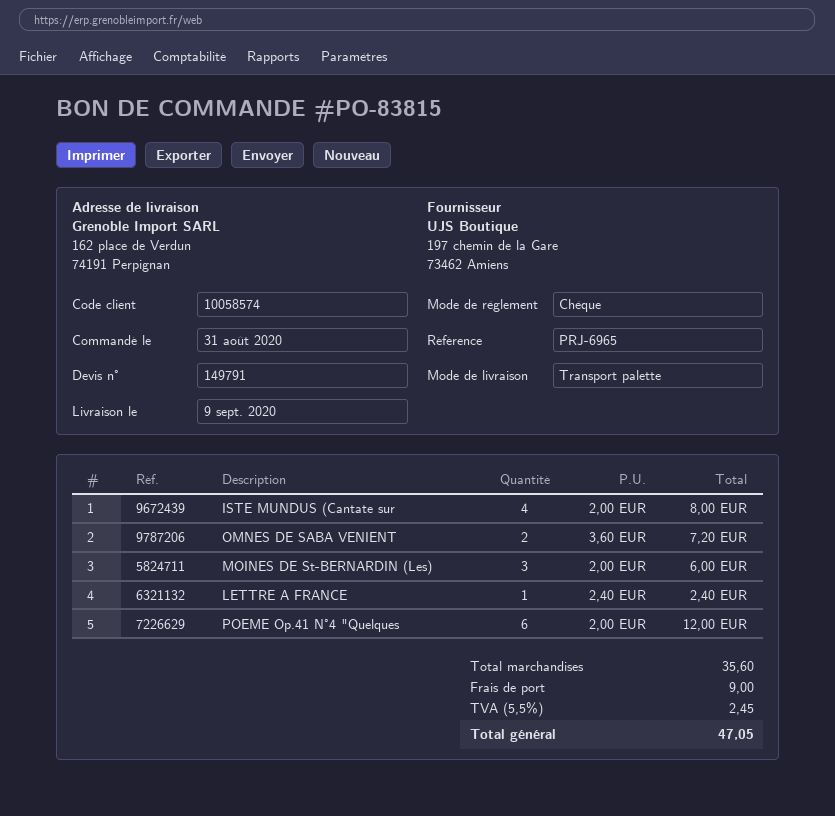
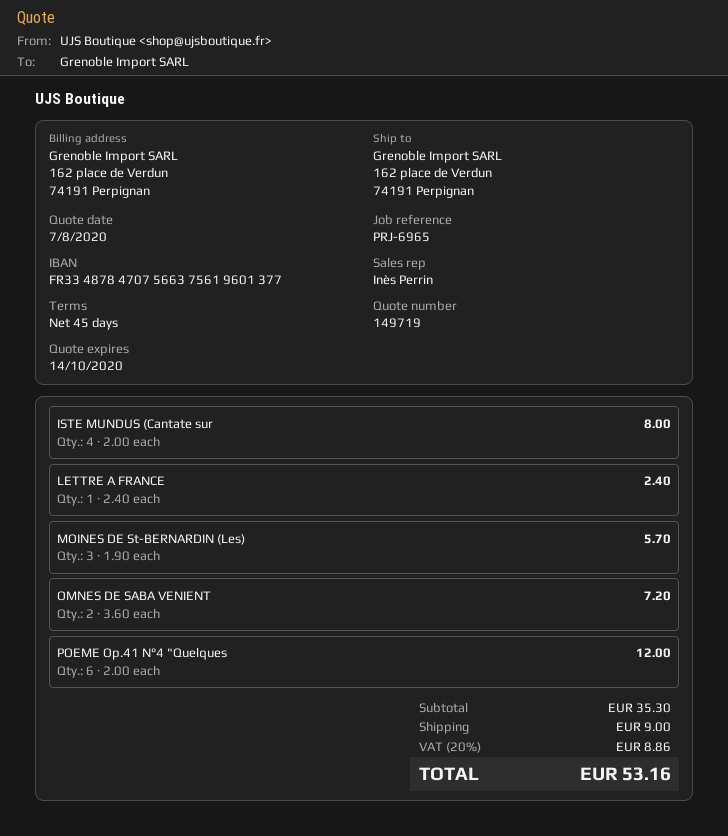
quote number: 149791 -> 149719
MOINES DE St-BERNARDIN (Les): 3 x 2.00 = 6.00 -> 3 x 1.90 = 5.70
subtotal: 35.60 -> 35.30
tax: 5.5% = 2.45 -> 20% = 8.86
total: 47.05 -> 53.16

